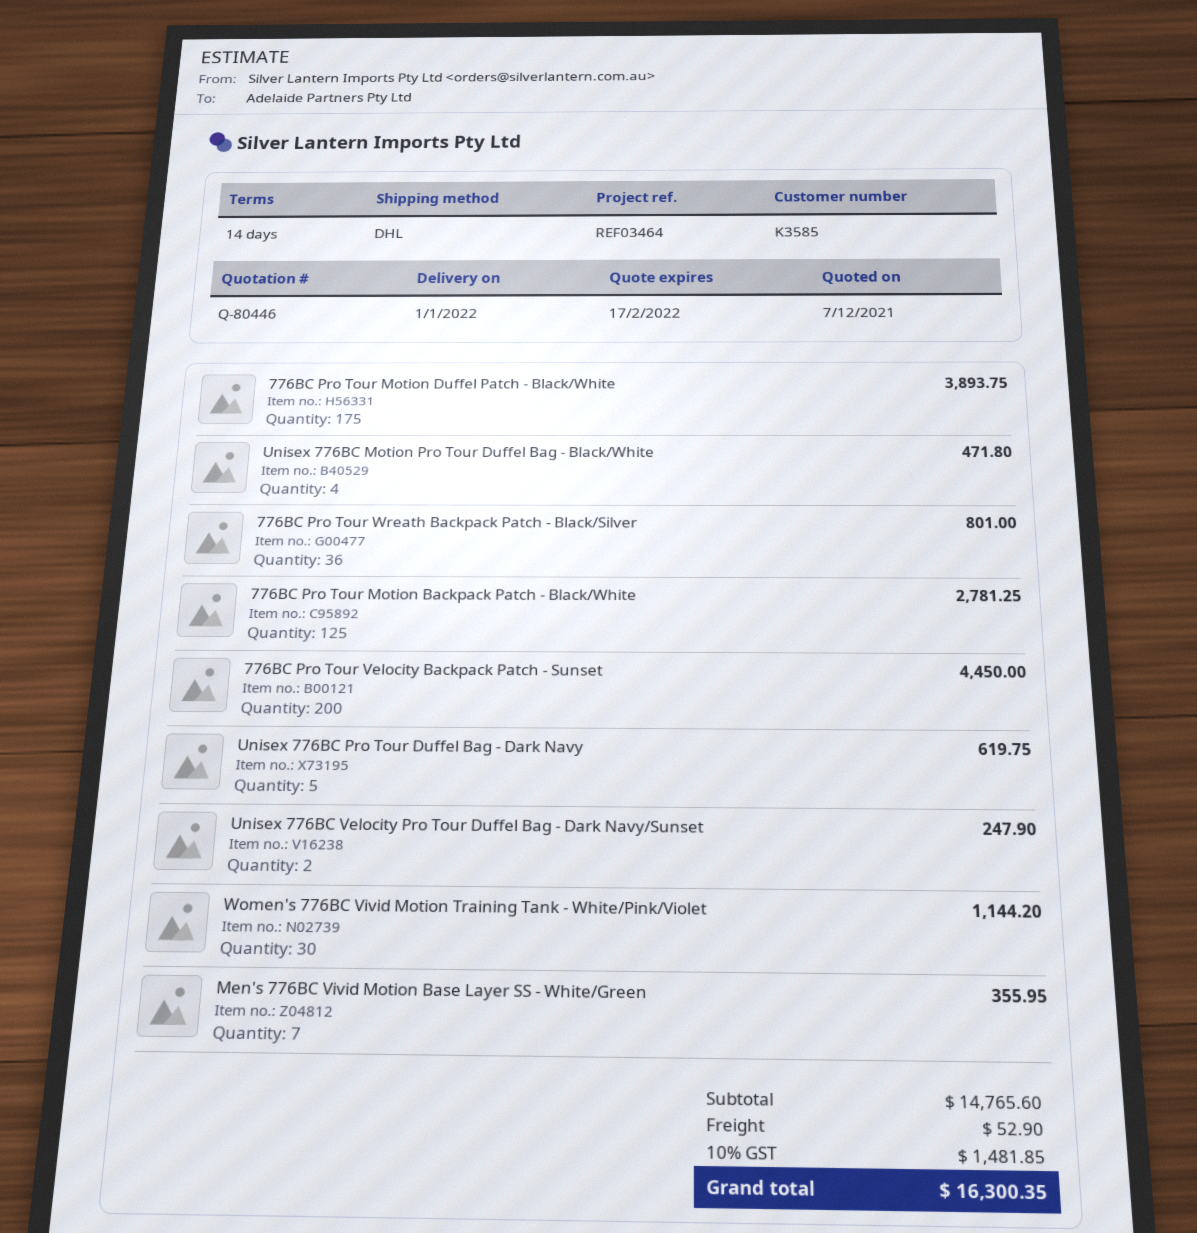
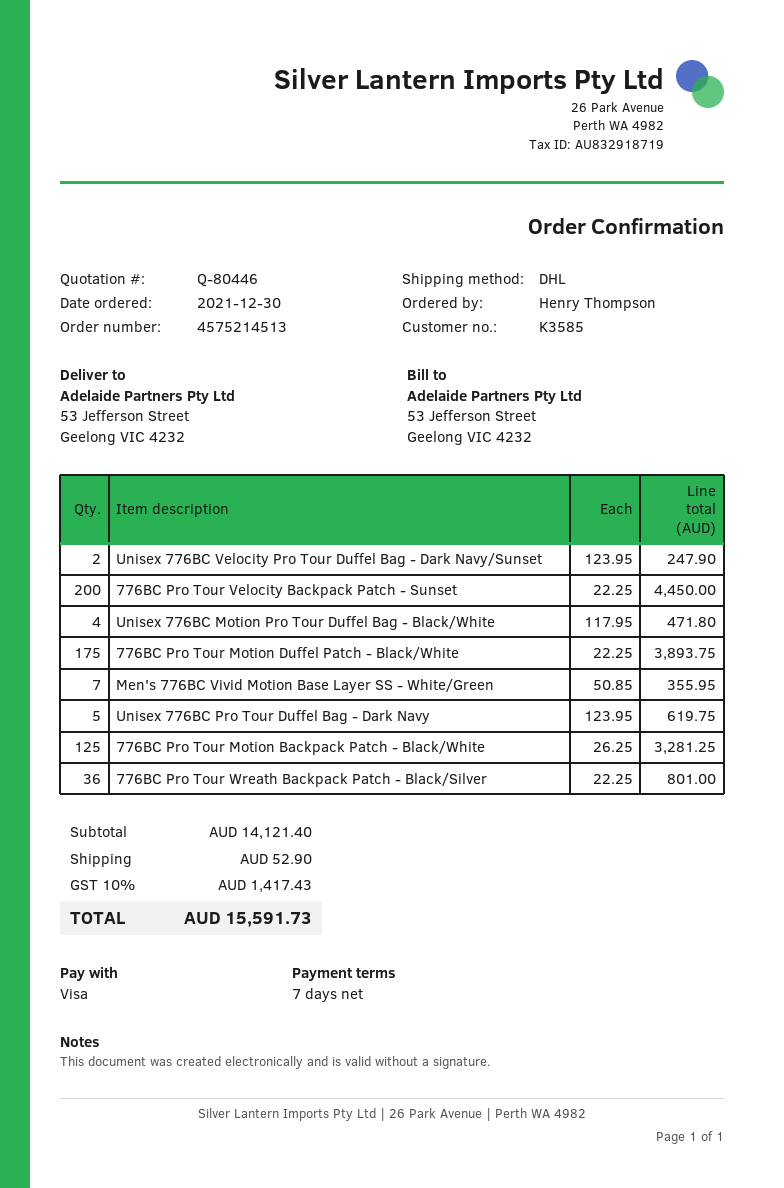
payment terms: 14 days -> 7 days
776BC Pro Tour Motion Backpack Patch - Black/White: 125 for 2781.25 -> 125 for 3281.25
Women's 776BC Vivid Motion Training Tank - White/Pink/Violet: 30 for 1144.20 -> none
subtotal: 14765.60 -> 14121.40
tax: 10% = 1481.85 -> 10% = 1417.43
total: 16300.35 -> 15591.73

